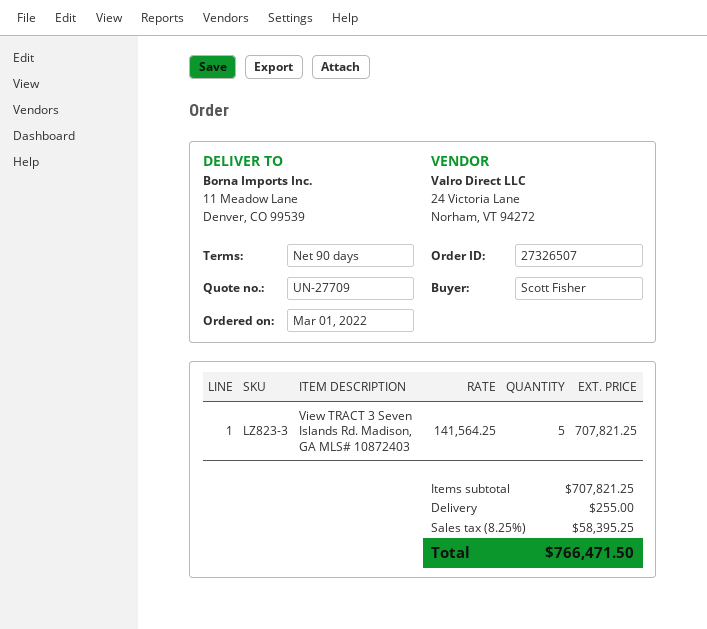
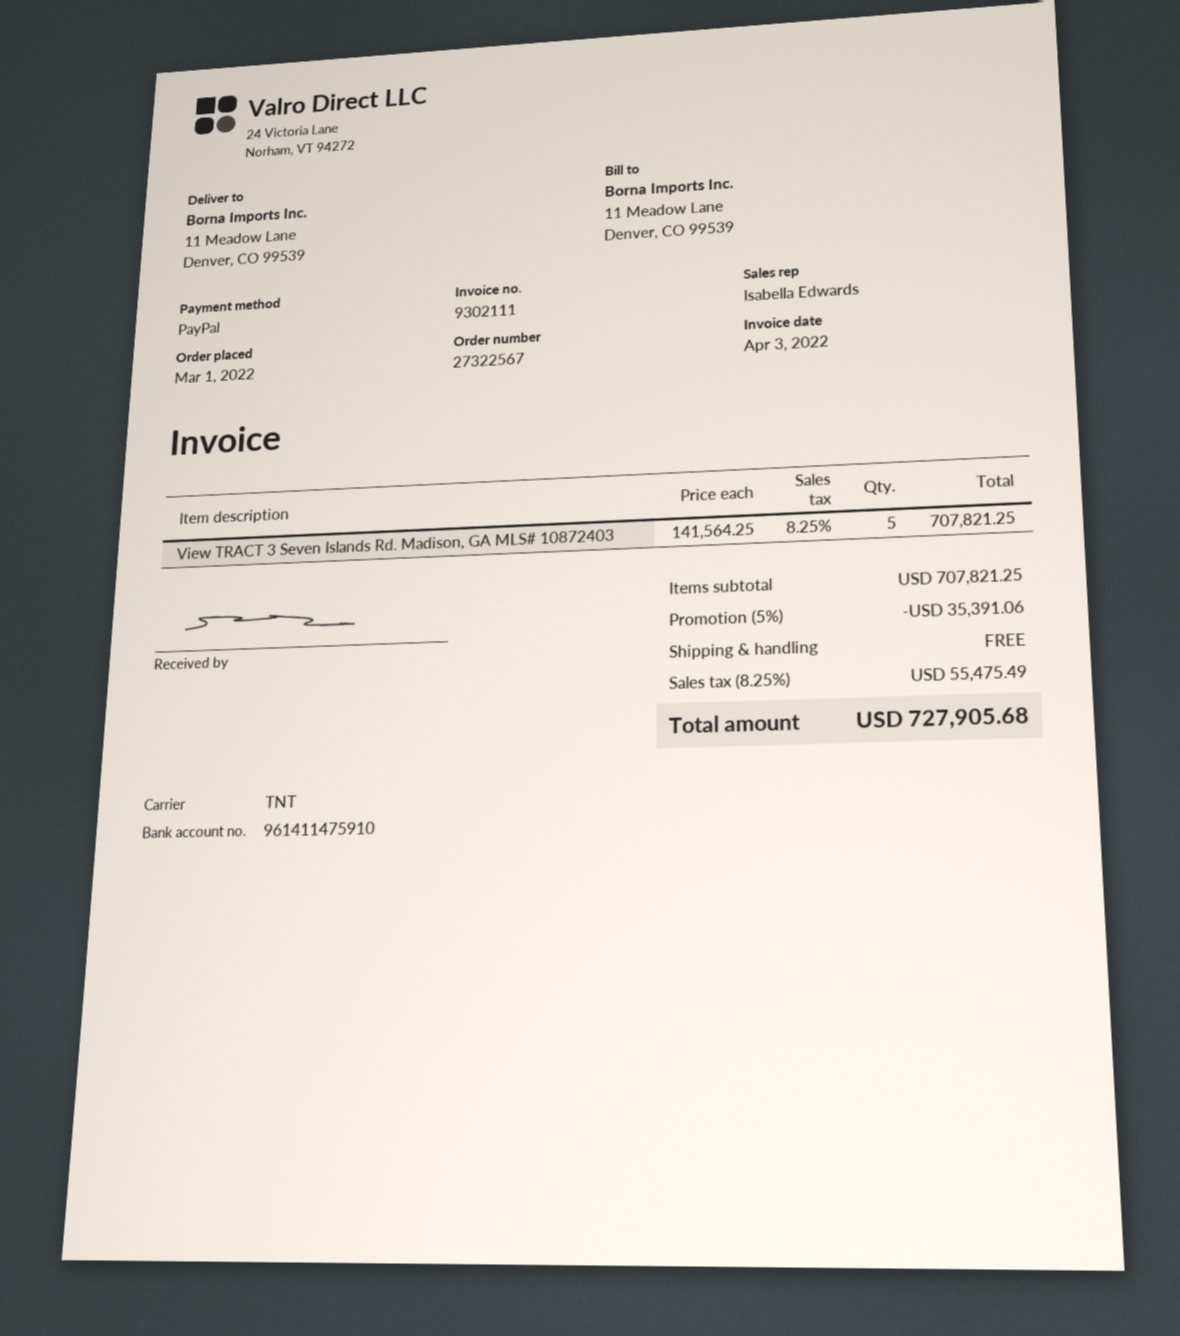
order number: 27326507 -> 27322567
discount: none -> 5% = 35391.06
shipping: 255.00 -> 0.00
tax: 8.25% = 58395.25 -> 8.25% = 55475.49
total: 766471.50 -> 727905.68

